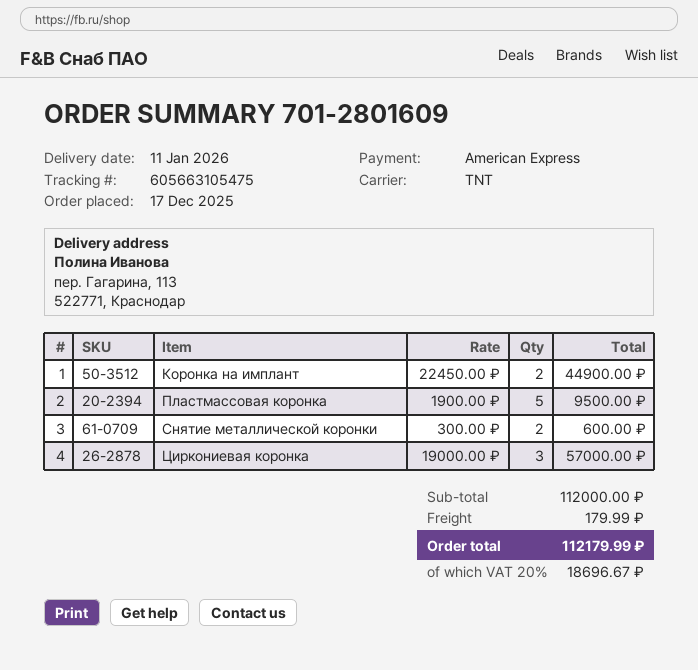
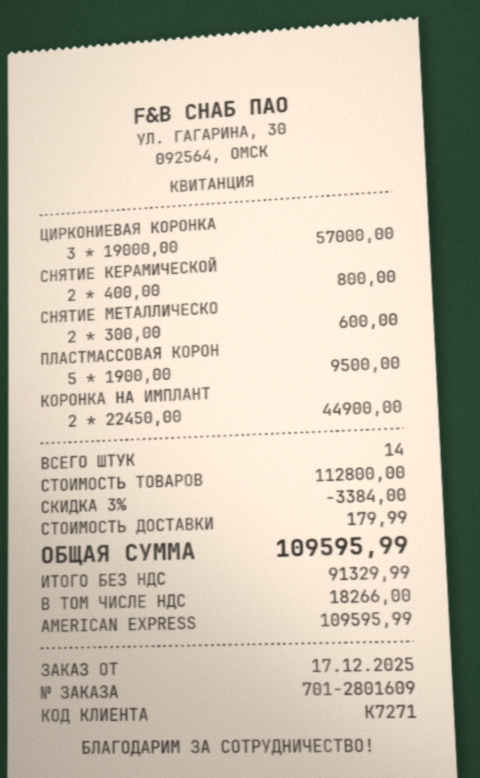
СНЯТИЕ КЕРАМИЧЕСКОЙ: none -> 2 x 400.00 = 800.00
subtotal: 112000.00 -> 112800.00
discount: none -> 3% = 3384.00
tax: 18696.67 -> 18266.00
total: 112179.99 -> 109595.99

